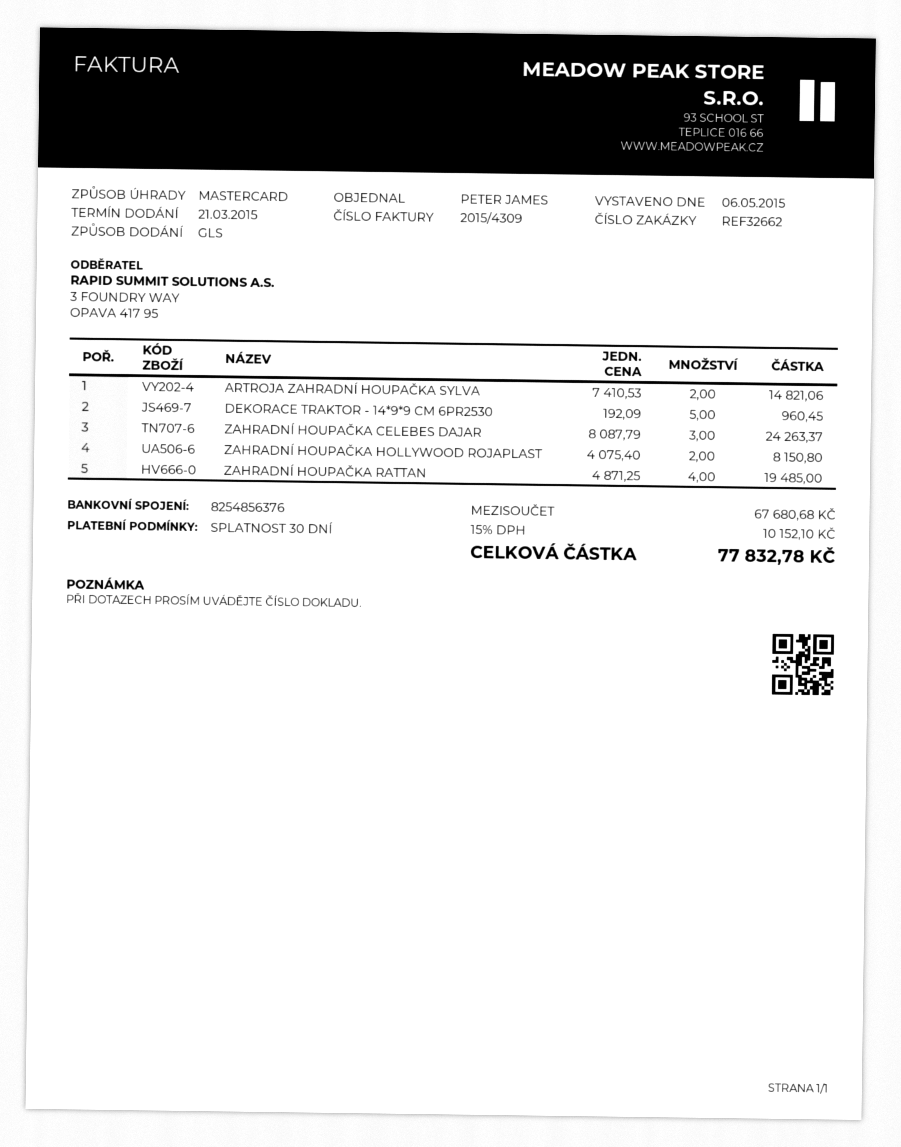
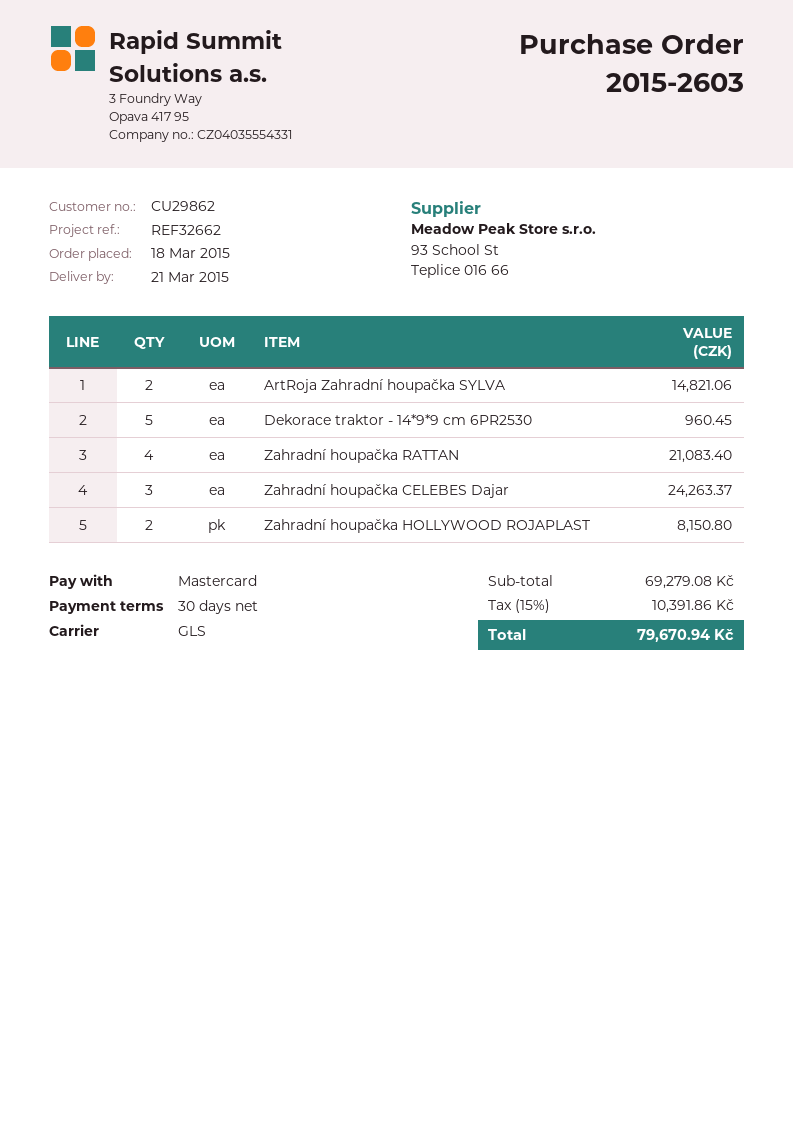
ZAHRADNÍ HOUPAČKA RATTAN: 4 for 19485.00 -> 4 for 21083.40
subtotal: 67680.68 -> 69279.08
tax: 15% = 10152.10 -> 15% = 10391.86
total: 77832.78 -> 79670.94

